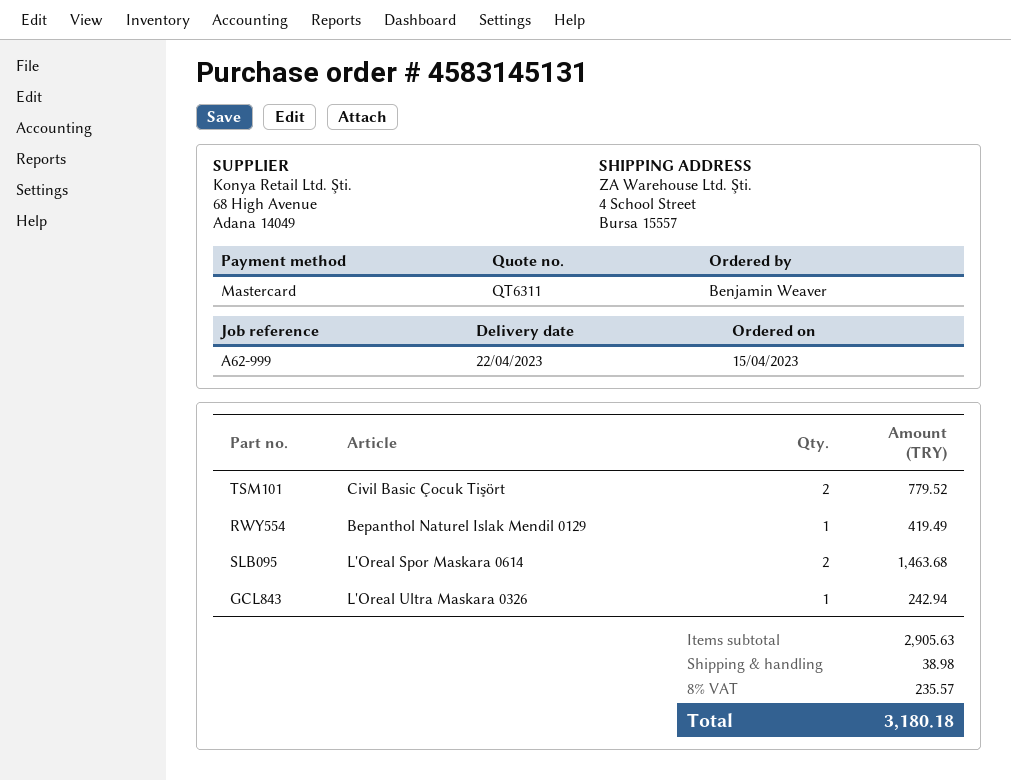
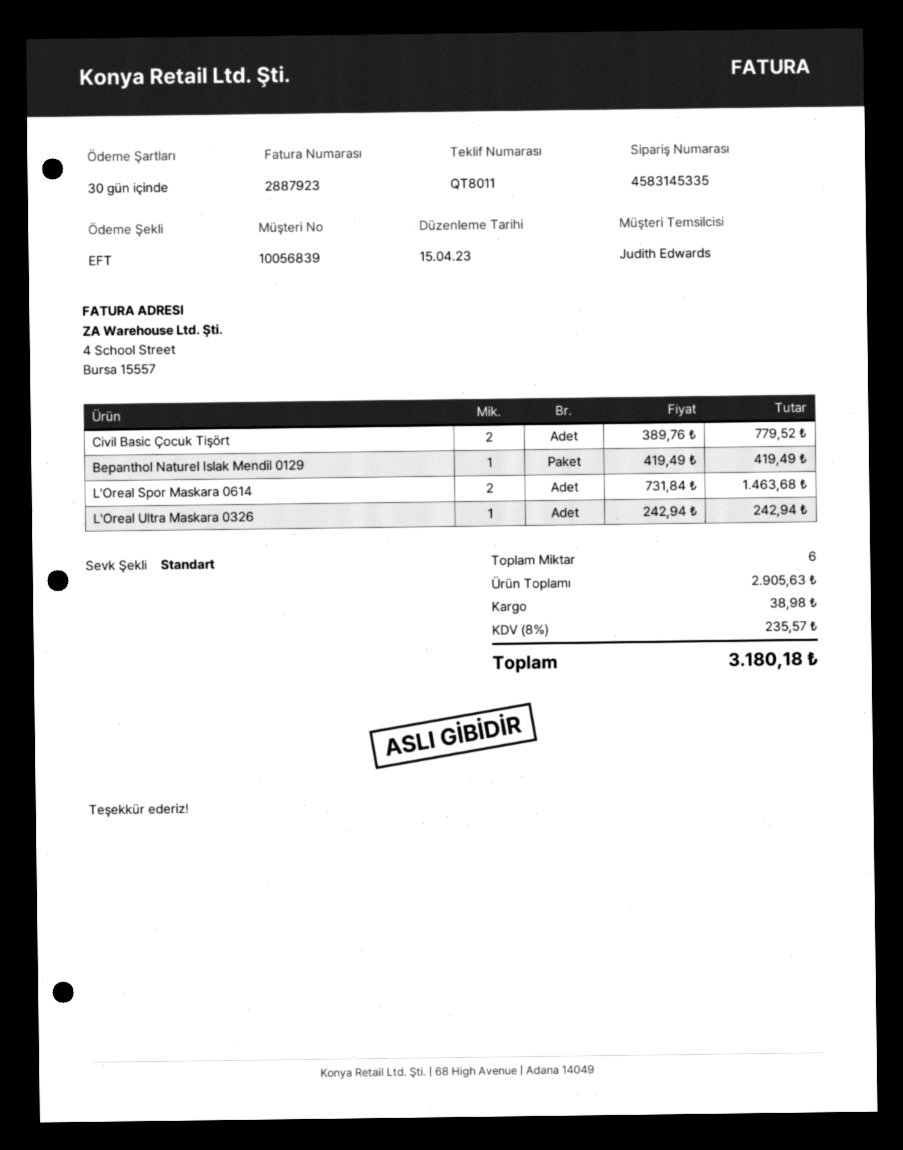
quote number: QT6311 -> QT8011
order number: 4583145131 -> 4583145335
payment method: Mastercard -> bank transfer

